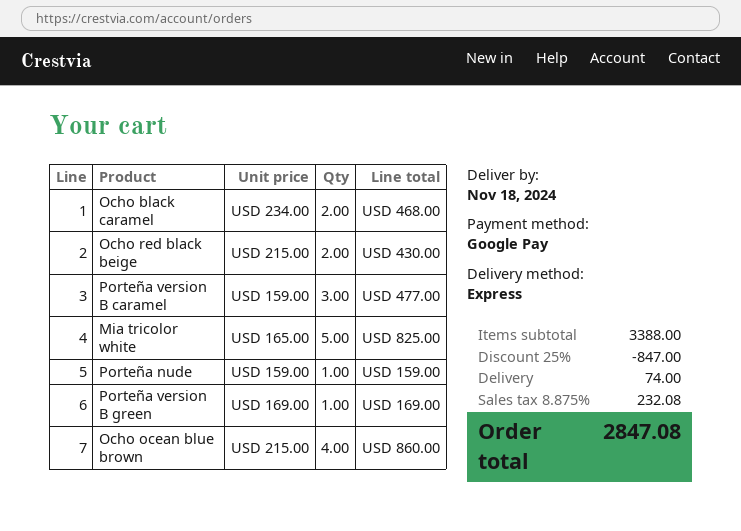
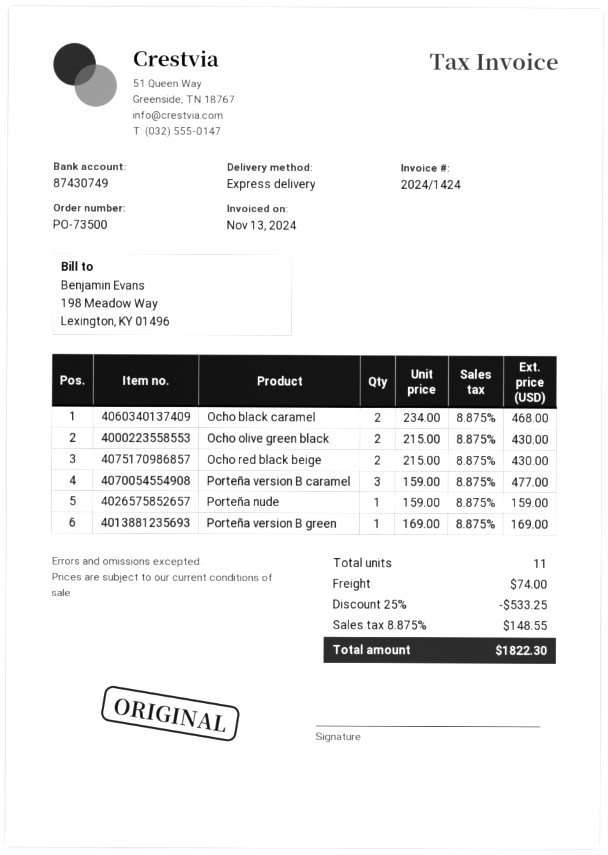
Mia tricolor white: 5 x 165.00 = 825.00 -> none
Ocho ocean blue brown: 4 x 215.00 = 860.00 -> none
Ocho olive green black: none -> 2 x 215.00 = 430.00
discount: 25% = 847.00 -> 25% = 533.25
tax: 8.875% = 232.08 -> 8.875% = 148.55
total: 2847.08 -> 1822.30

